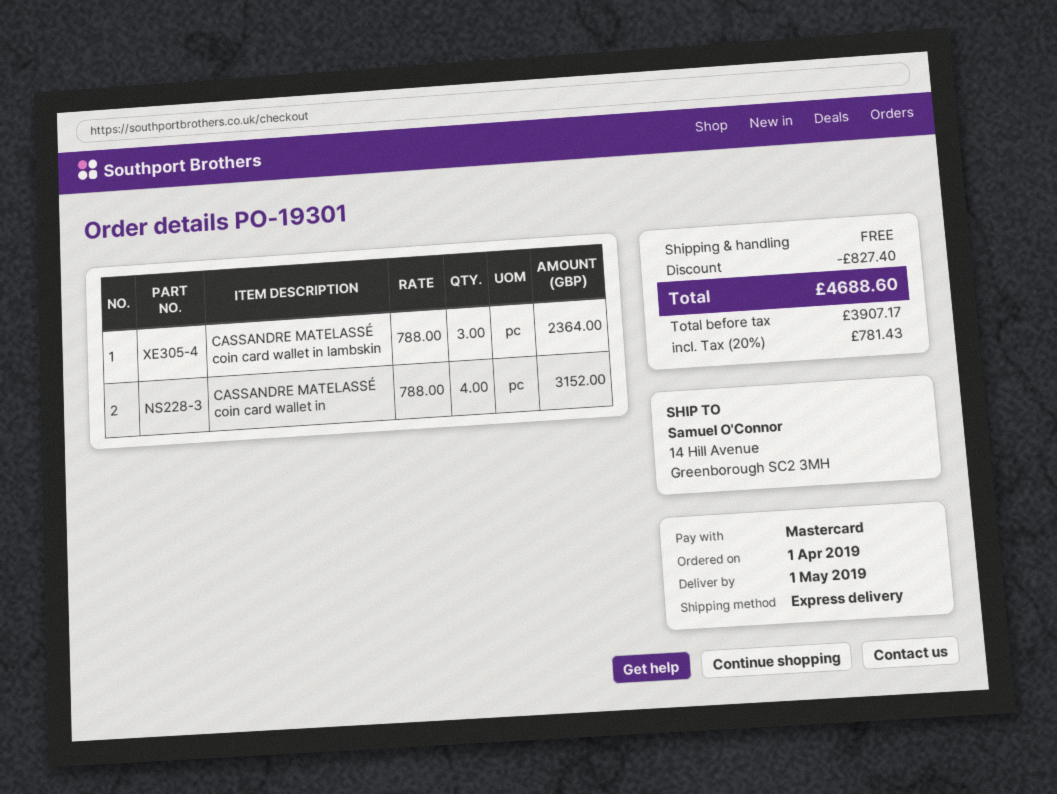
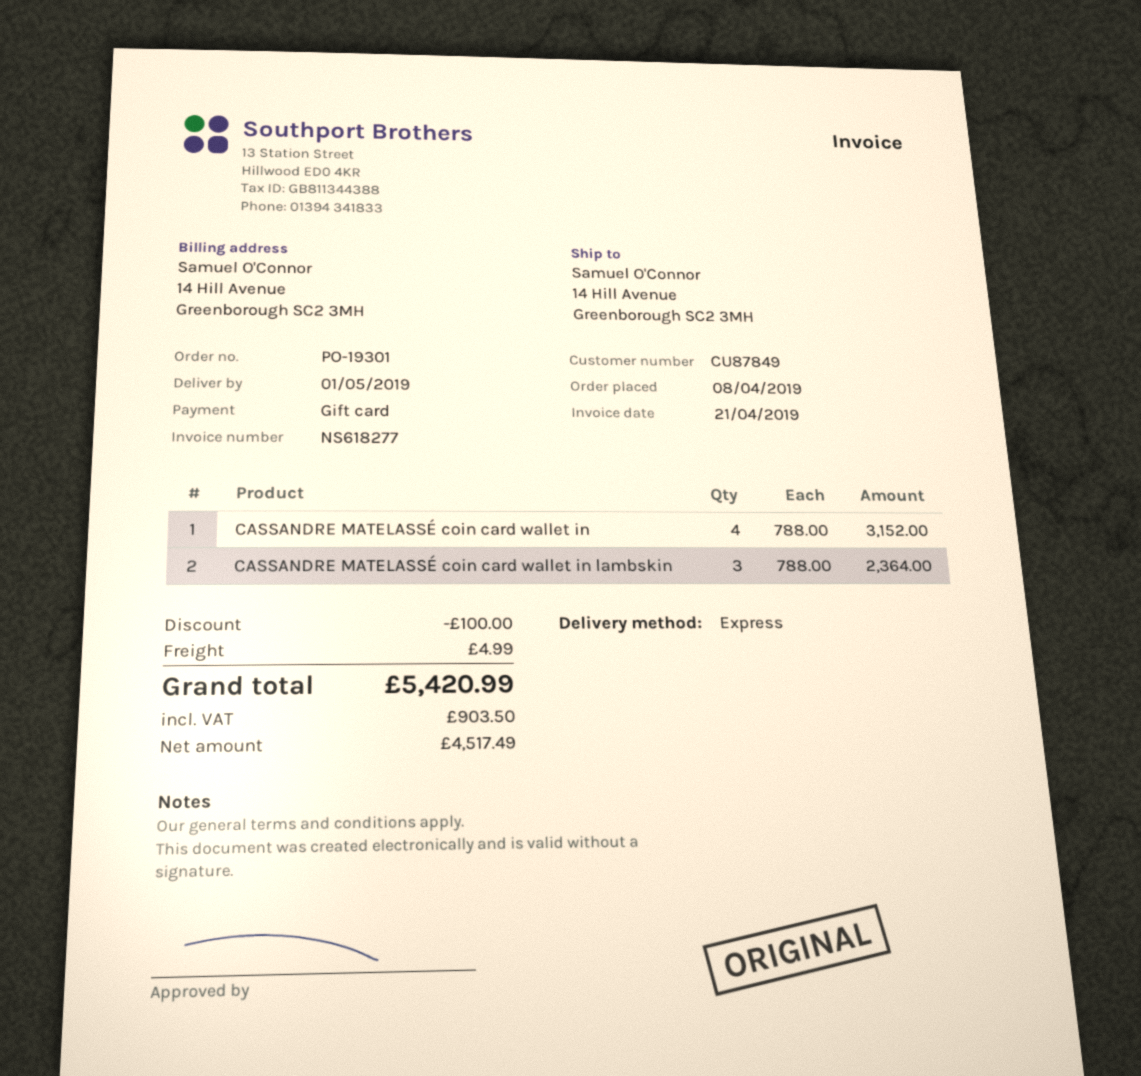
order date: 2019-04-01 -> 2019-04-08
payment method: Mastercard -> gift card
discount: 827.40 -> 100.00
shipping: 0.00 -> 4.99
net: 3907.17 -> 4517.49
tax: 781.43 -> 903.50
total: 4688.60 -> 5420.99

